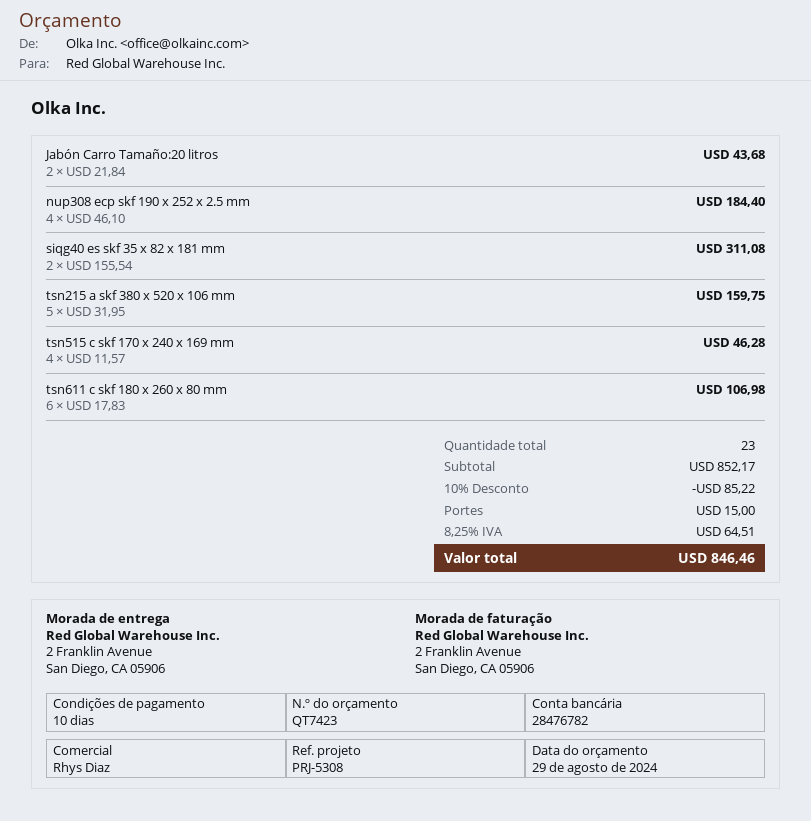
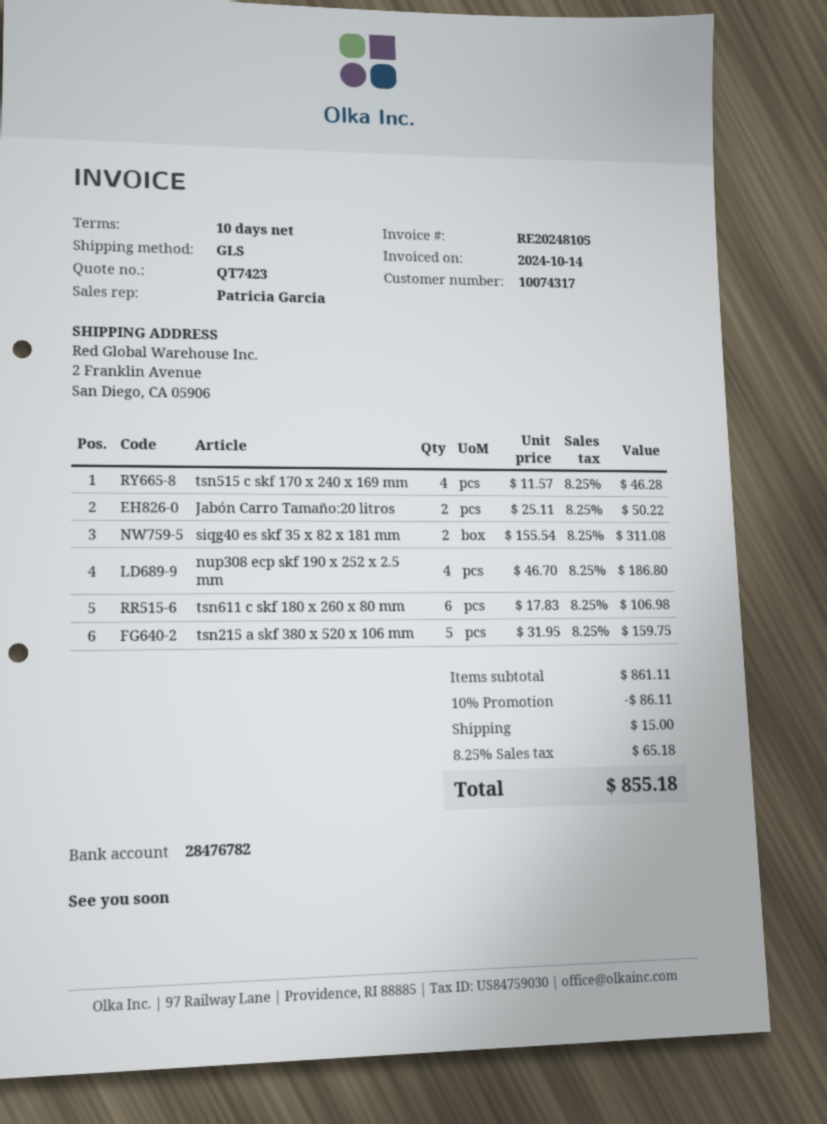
sales rep: Rhys Diaz -> Patricia Garcia
Jabón Carro Tamaño:20 litros: 2 x 21.84 = 43.68 -> 2 x 25.11 = 50.22
nup308 ecp skf 190 x 252 x 2.5 mm: 4 x 46.10 = 184.40 -> 4 x 46.70 = 186.80
subtotal: 852.17 -> 861.11
discount: 10% = 85.22 -> 10% = 86.11
tax: 8.25% = 64.51 -> 8.25% = 65.18
total: 846.46 -> 855.18

